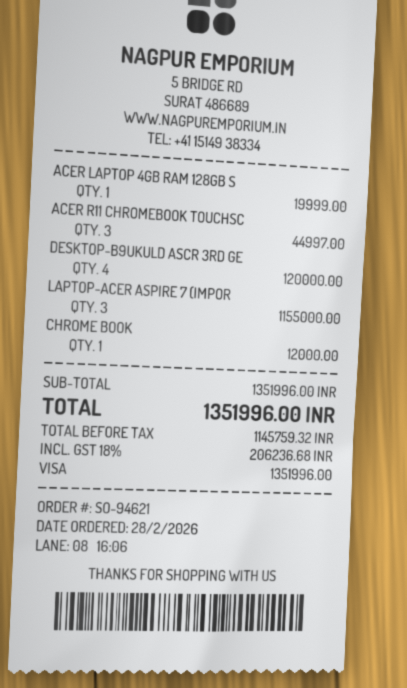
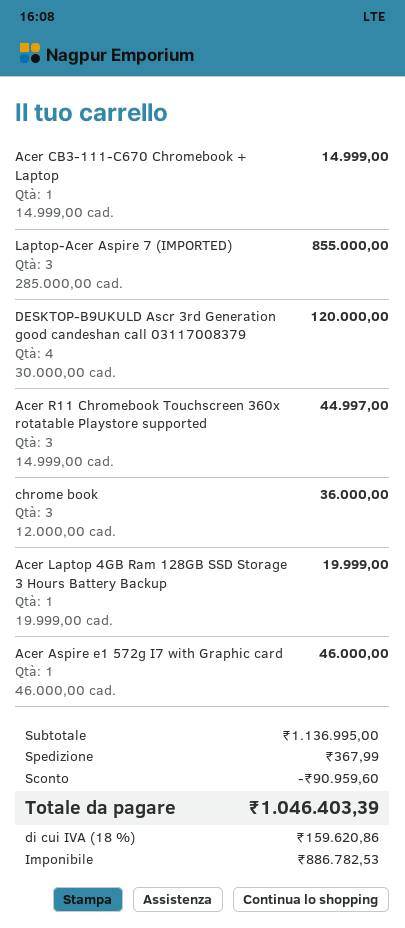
LAPTOP-ACER ASPIRE 7 (IMPOR: 3 for 1155000.00 -> 3 for 855000.00
CHROME BOOK: 1 for 12000.00 -> 3 for 36000.00
Acer CB3-111-C670 Chromebook + Laptop: none -> 1 for 14999.00
Acer Aspire e1 572g I7 with Graphic card: none -> 1 for 46000.00
subtotal: 1351996.00 -> 1136995.00
discount: none -> 90959.60
shipping: none -> 367.99
net: 1145759.32 -> 886782.53
tax: 18% = 206236.68 -> 18% = 159620.86
total: 1351996.00 -> 1046403.39

